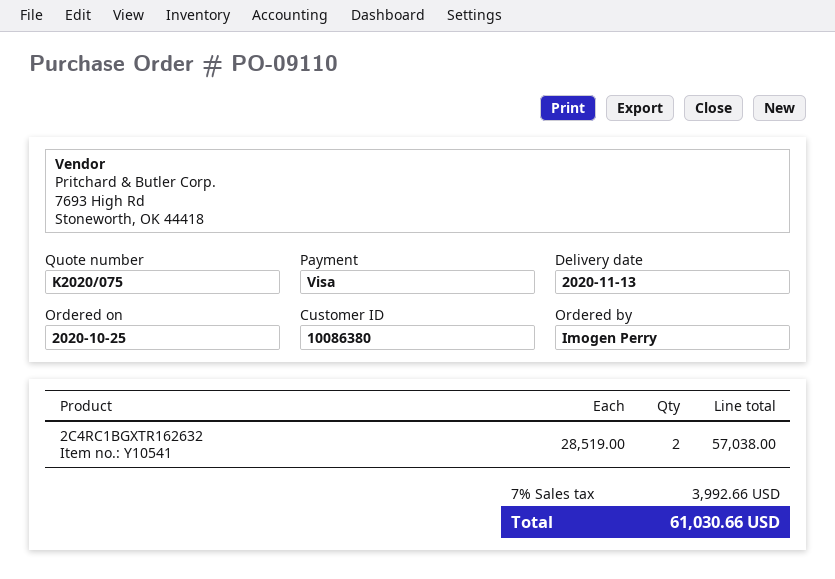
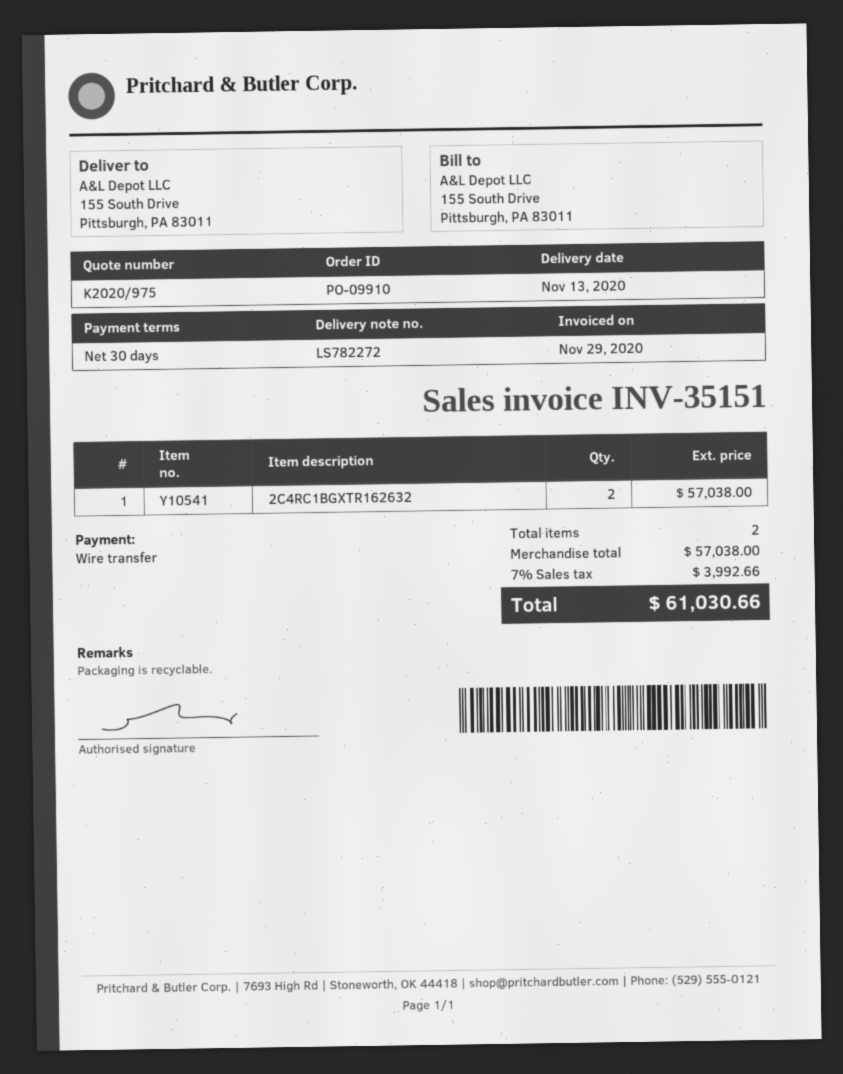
quote number: K2020/075 -> K2020/975
order number: PO-09110 -> PO-09910
payment method: Visa -> bank transfer

